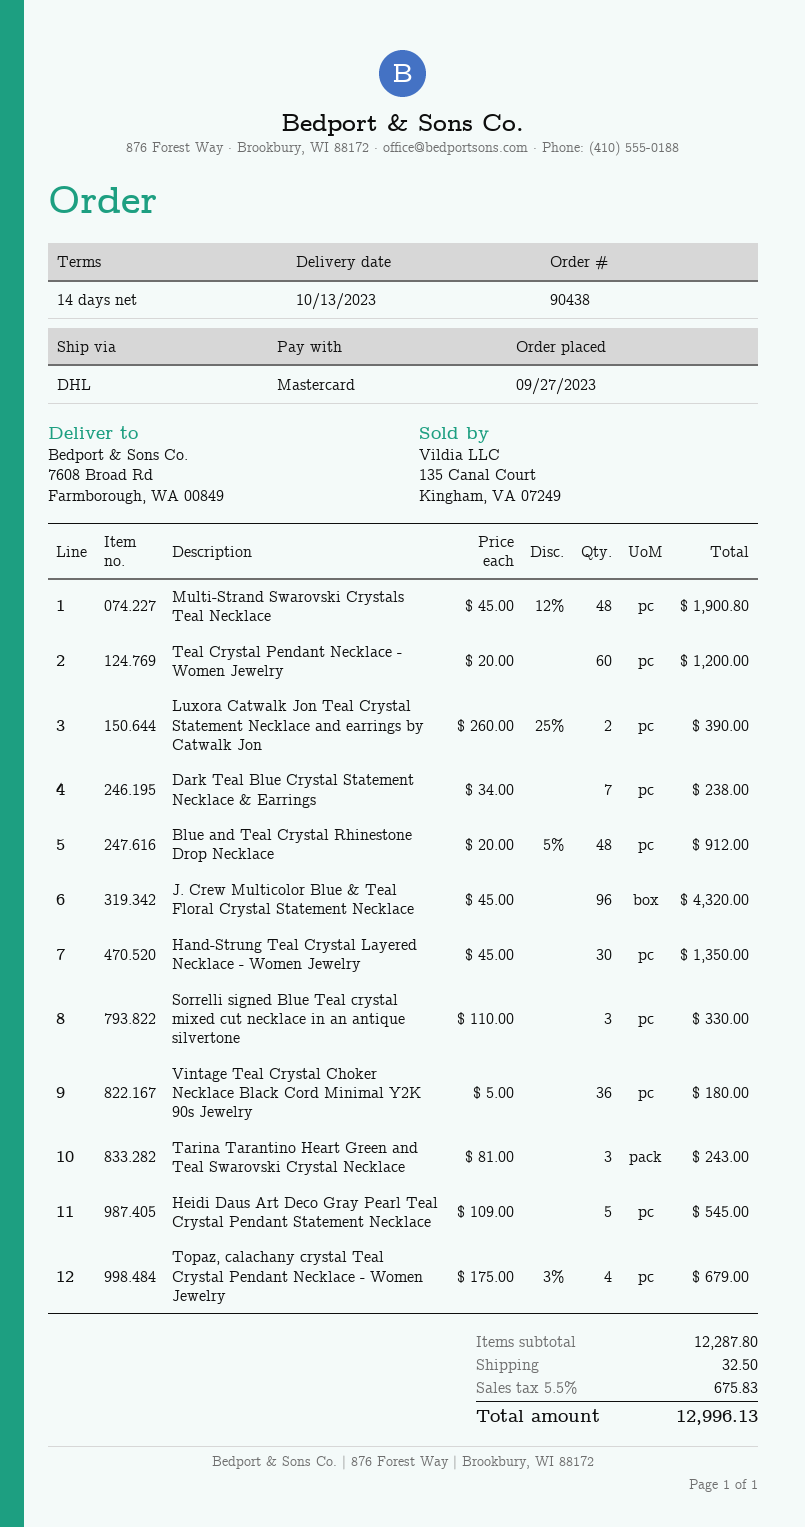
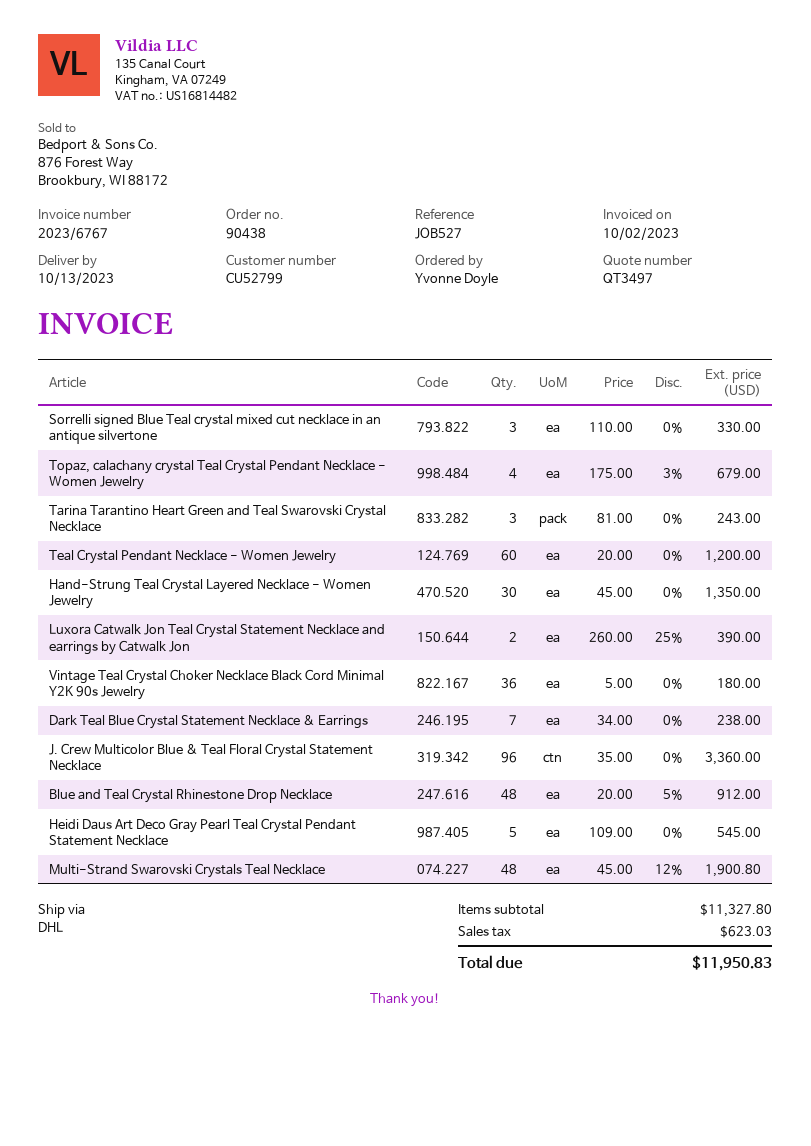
J. Crew Multicolor Blue & Teal Floral Crystal Statement Necklace: 96 x 45.00 = 4320.00 -> 96 x 35.00 = 3360.00
subtotal: 12287.80 -> 11327.80
shipping: 32.50 -> none
tax: 675.83 -> 623.03
total: 12996.13 -> 11950.83

